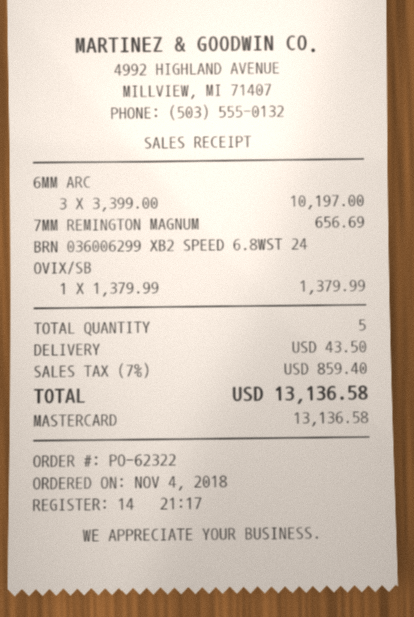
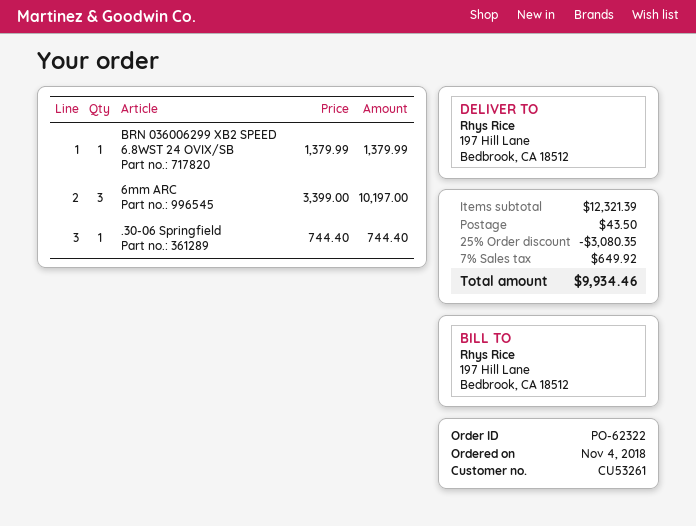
7MM REMINGTON MAGNUM: 1 x 656.69 = 656.69 -> none
.30-06 Springfield: none -> 1 x 744.40 = 744.40
discount: none -> 25% = 3080.35
tax: 7% = 859.40 -> 7% = 649.92
total: 13136.58 -> 9934.46

